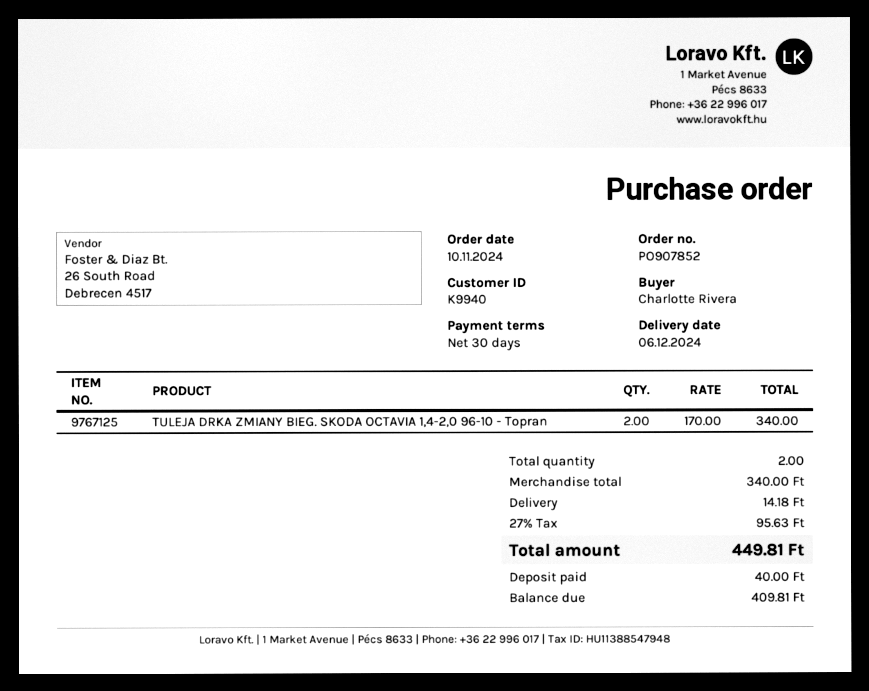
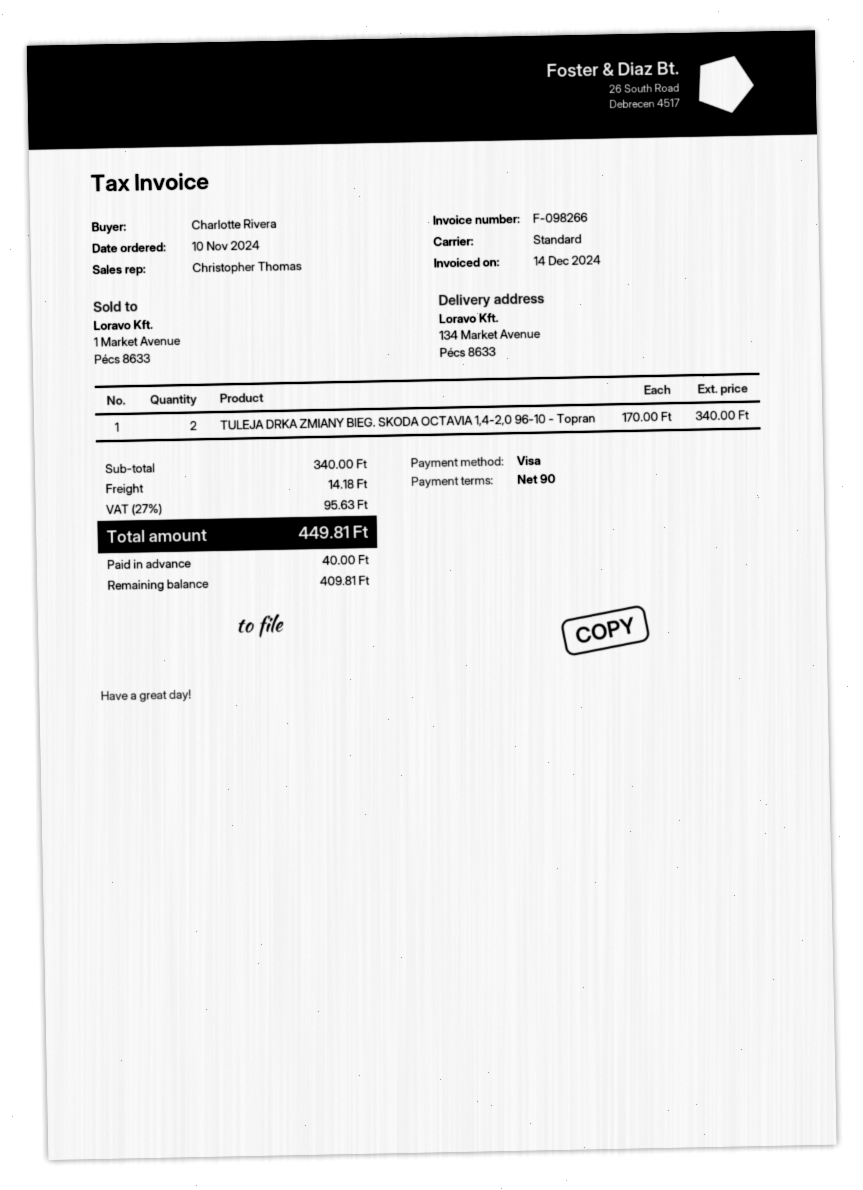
payment terms: 30 days -> 90 days

